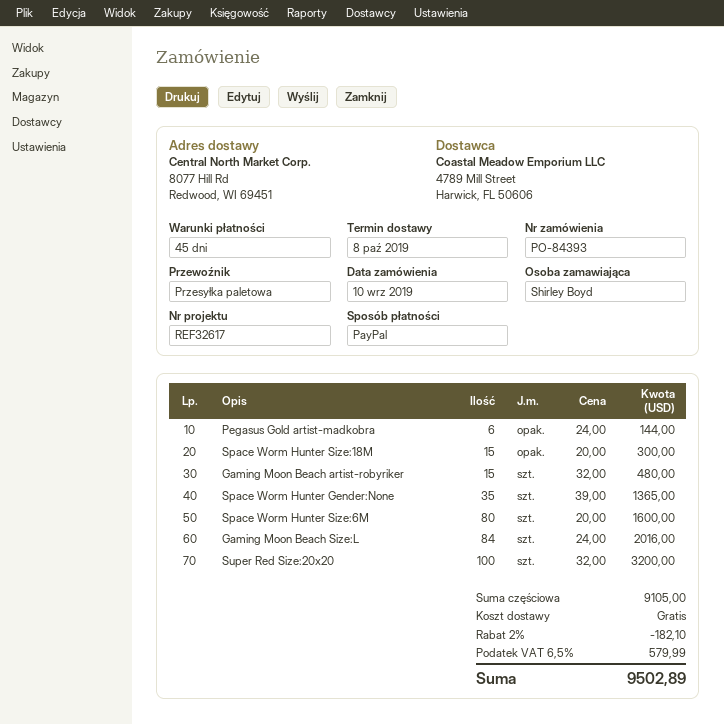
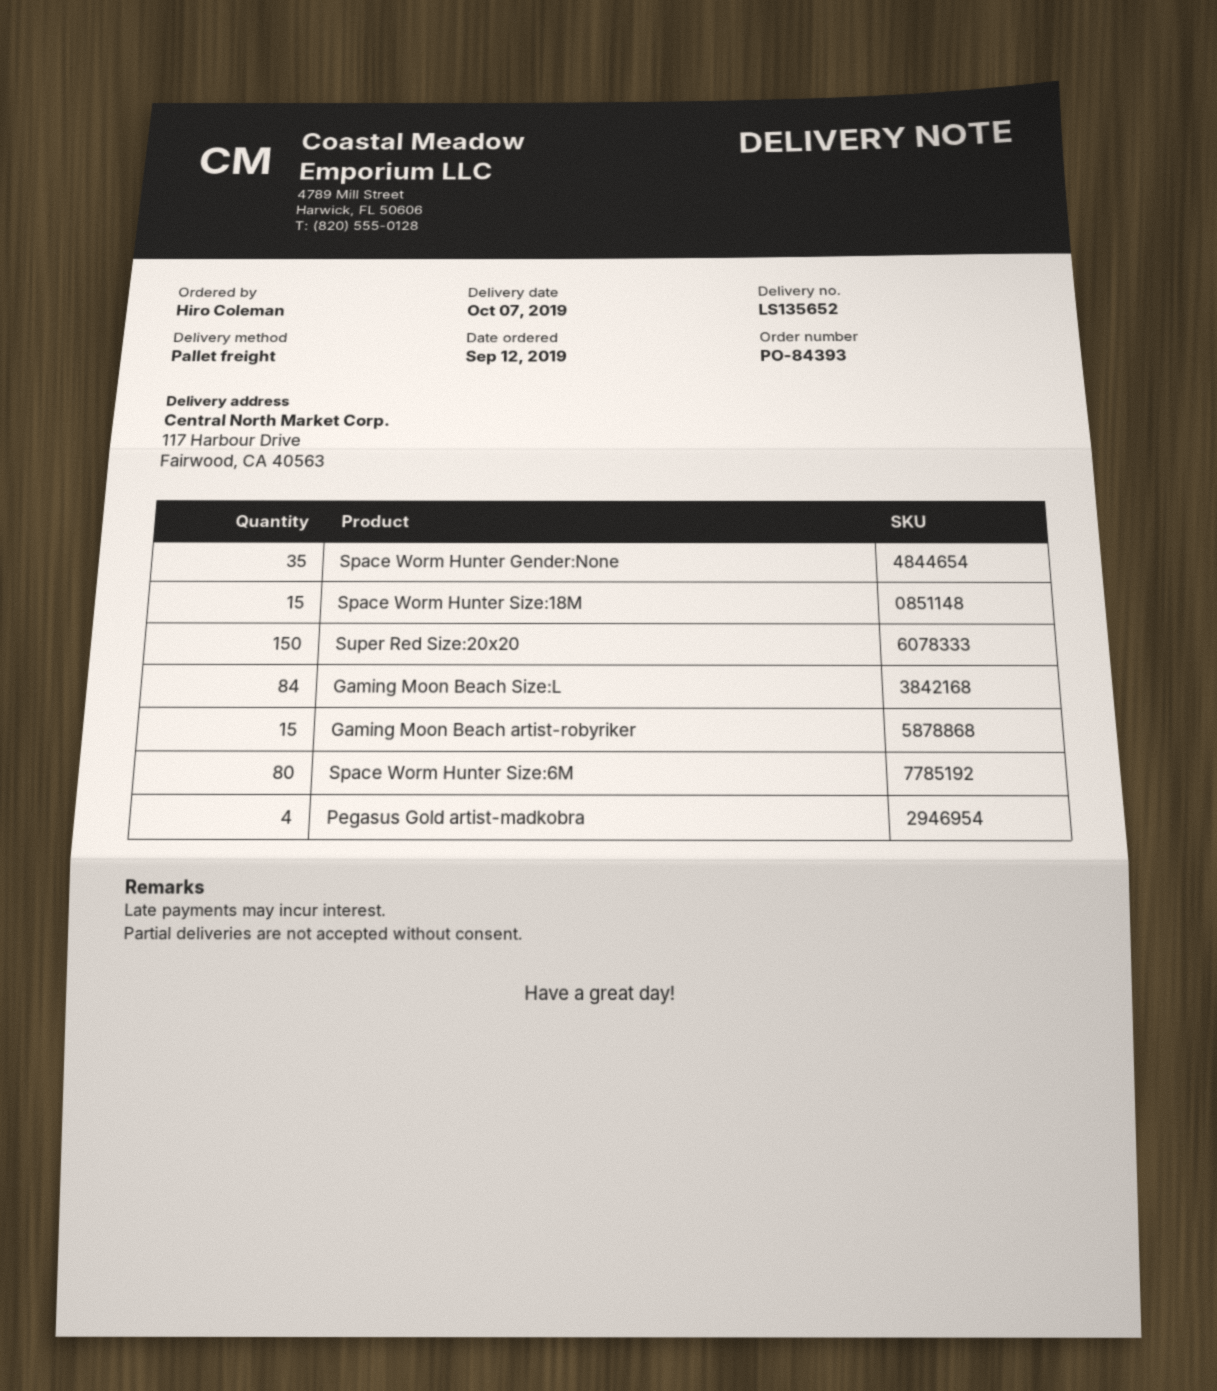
order date: 2019-09-10 -> 2019-09-12
delivery date: 2019-10-08 -> 2019-10-07
ordered by: Shirley Boyd -> Hiro Coleman
ship to: 8077 Hill Rd, Redwood, WI 69451 -> 117 Harbour Drive, Fairwood, CA 40563
Pegasus Gold artist-madkobra: 6 -> 4
Super Red Size:20x20: 100 -> 150

